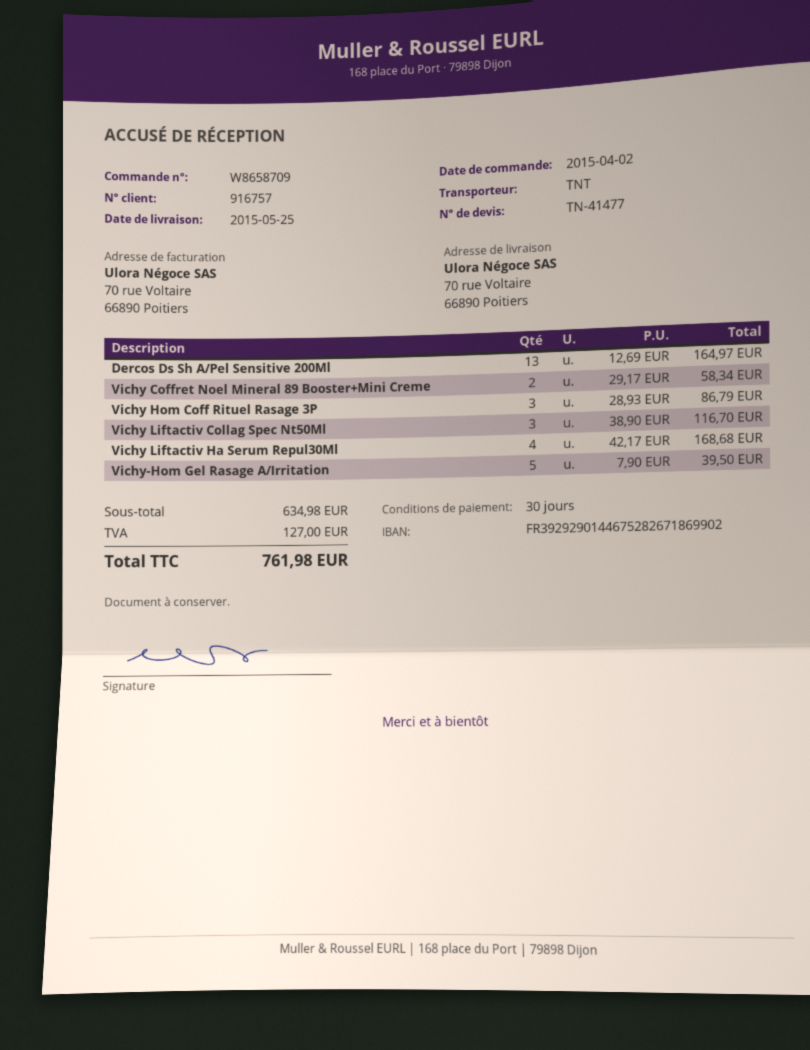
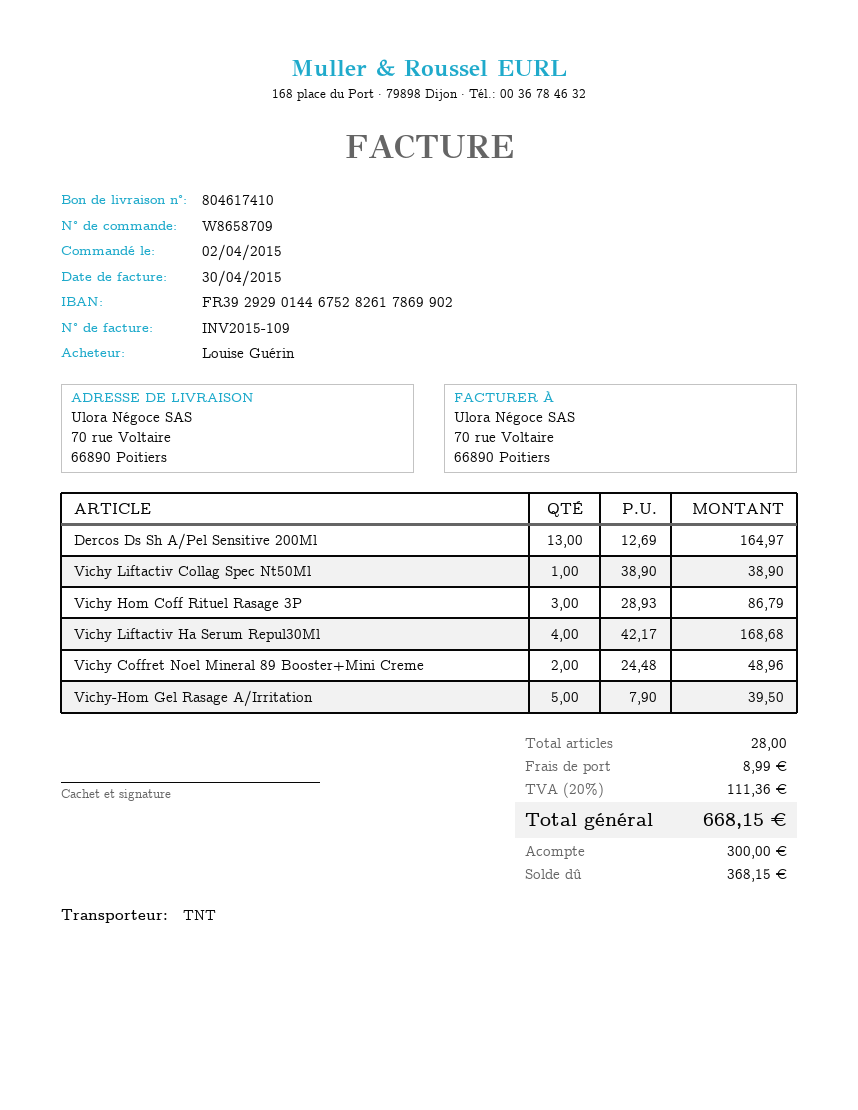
bank account: FR3929290144675282671869902 -> FR3929290144675282617869902
Vichy Coffret Noel Mineral 89 Booster+Mini Creme: 2 x 29.17 = 58.34 -> 2 x 24.48 = 48.96
Vichy Liftactiv Collag Spec Nt50Ml: 3 x 38.90 = 116.70 -> 1 x 38.90 = 38.90
shipping: none -> 8.99
tax: 127.00 -> 111.36
total: 761.98 -> 668.15

